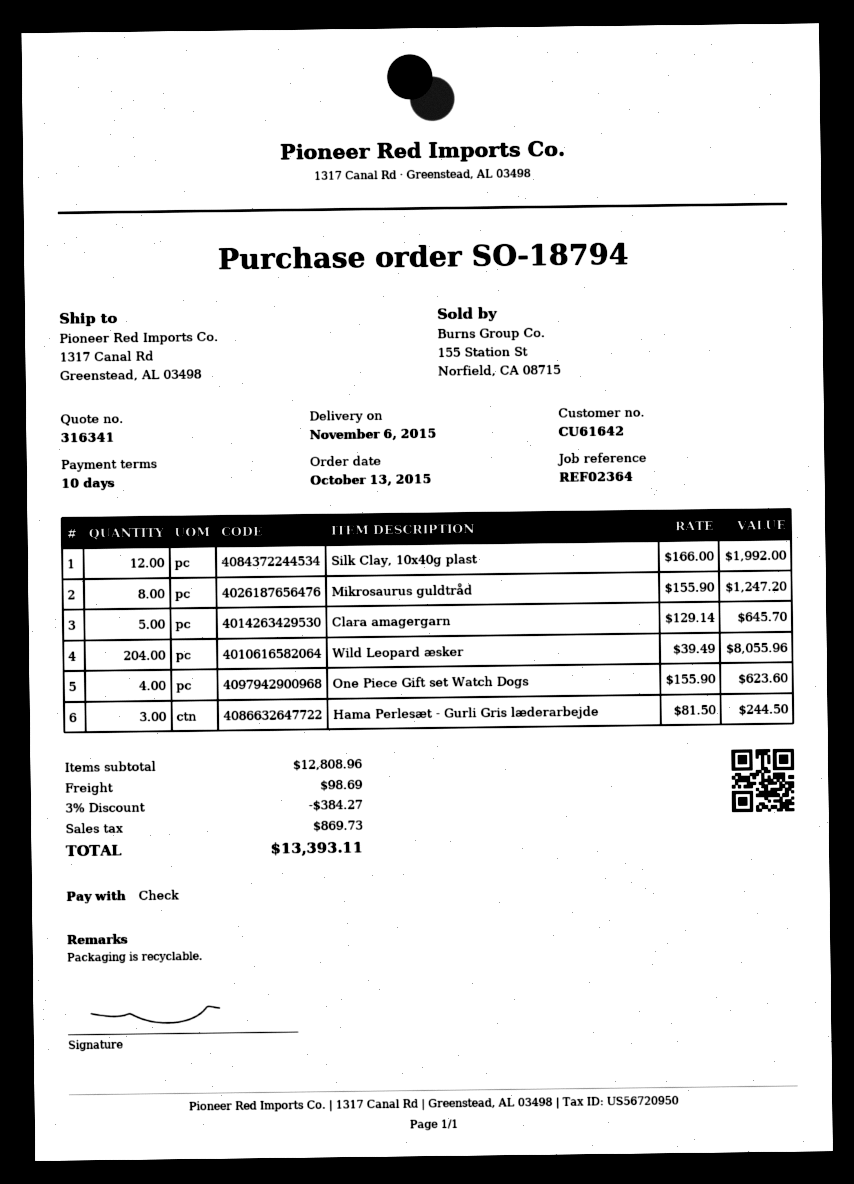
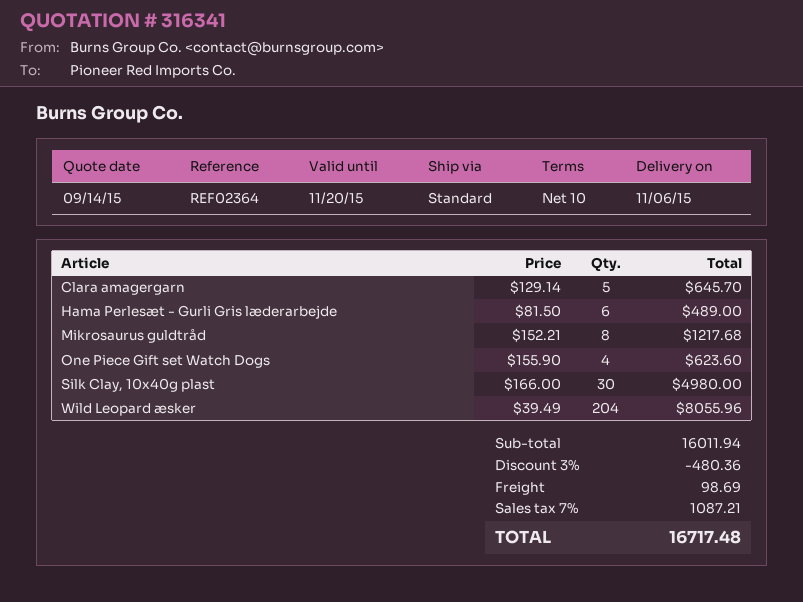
Silk Clay, 10x40g plast: 12 x 166.00 = 1992.00 -> 30 x 166.00 = 4980.00
Mikrosaurus guldtråd: 8 x 155.90 = 1247.20 -> 8 x 152.21 = 1217.68
Hama Perlesæt - Gurli Gris læderarbejde: 3 x 81.50 = 244.50 -> 6 x 81.50 = 489.00
subtotal: 12808.96 -> 16011.94
discount: 3% = 384.27 -> 3% = 480.36
tax: 869.73 -> 1087.21
total: 13393.11 -> 16717.48

